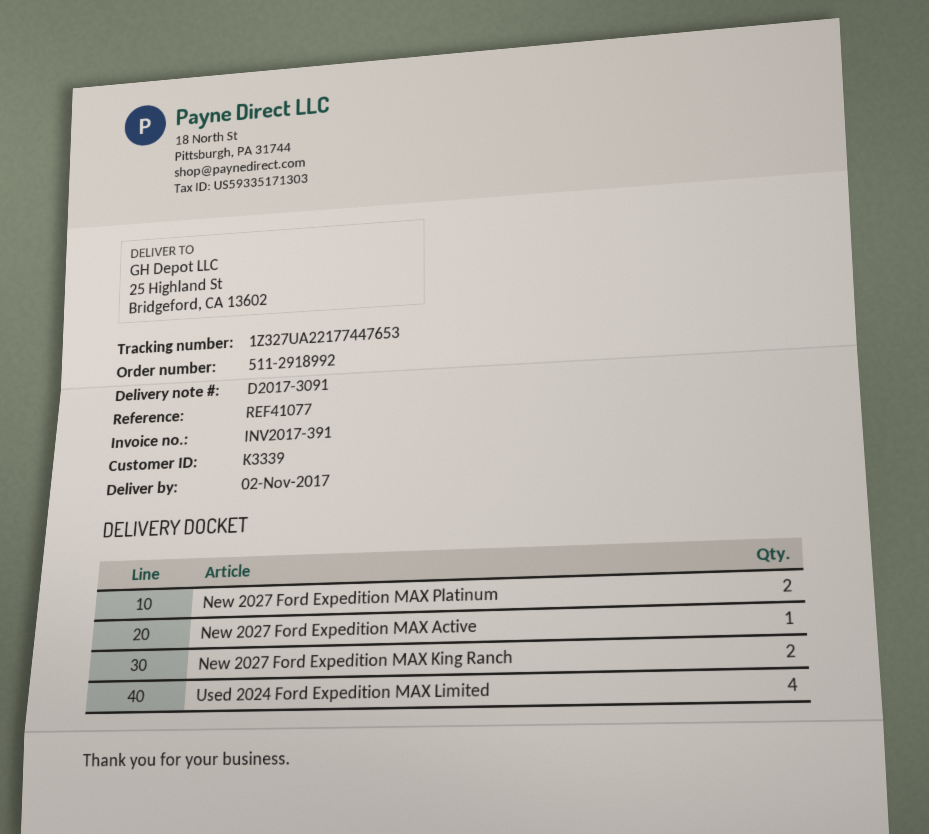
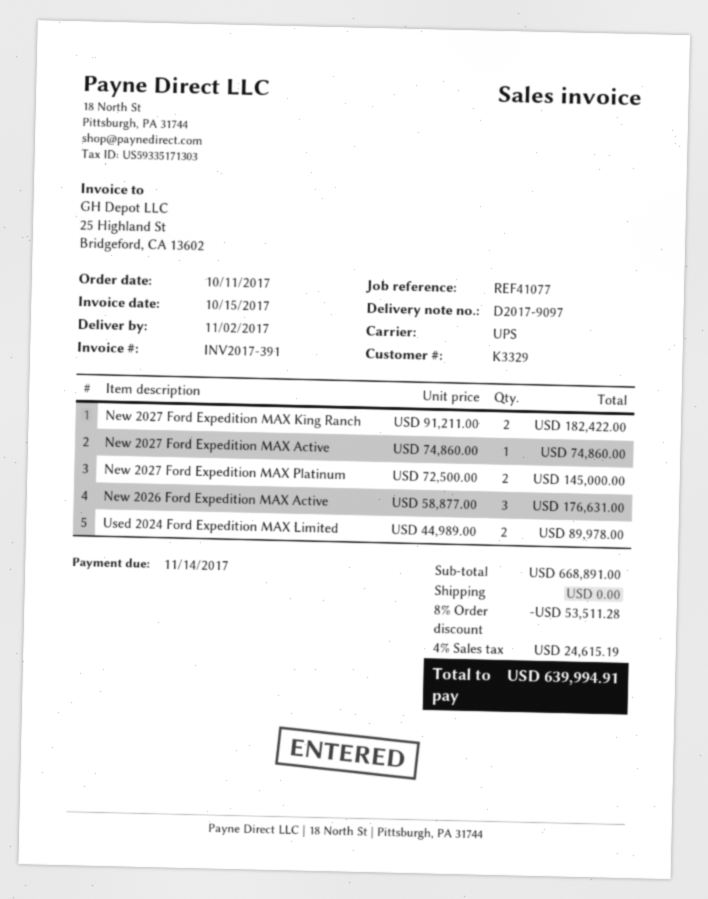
delivery note number: D2017-3091 -> D2017-9097
customer number: K3339 -> K3329
Used 2024 Ford Expedition MAX Limited: 4 -> 2
New 2026 Ford Expedition MAX Active: none -> 3

